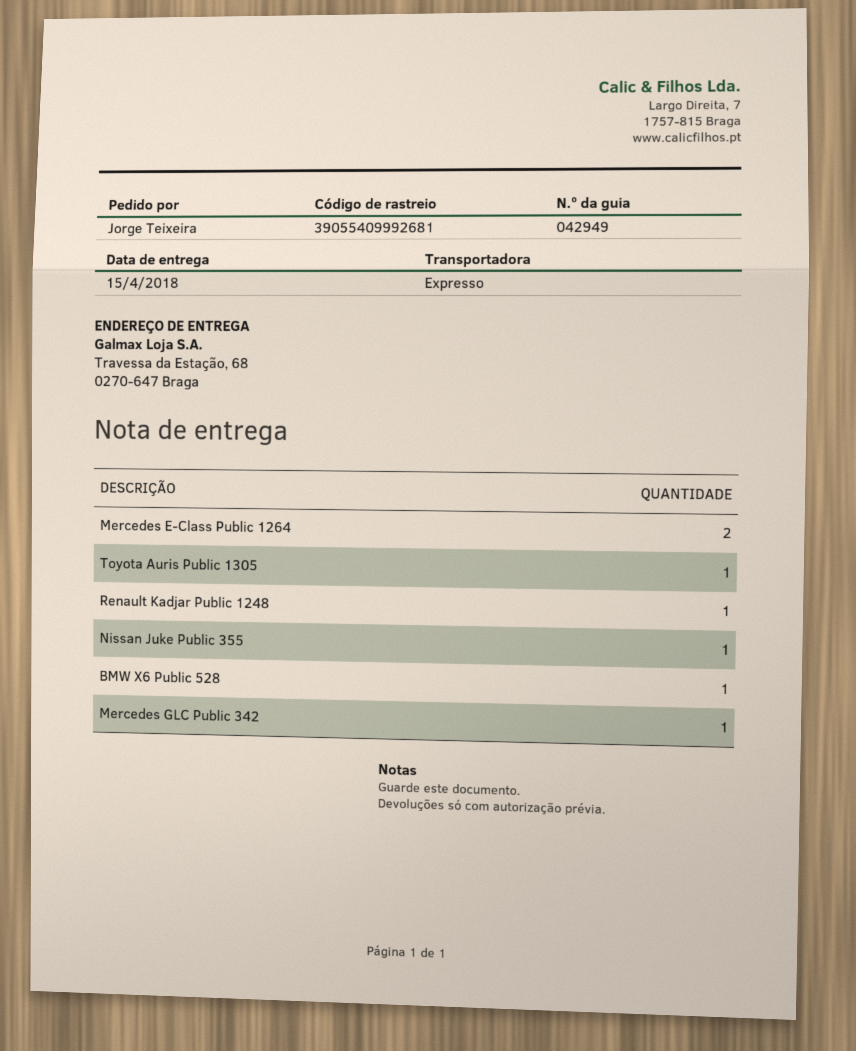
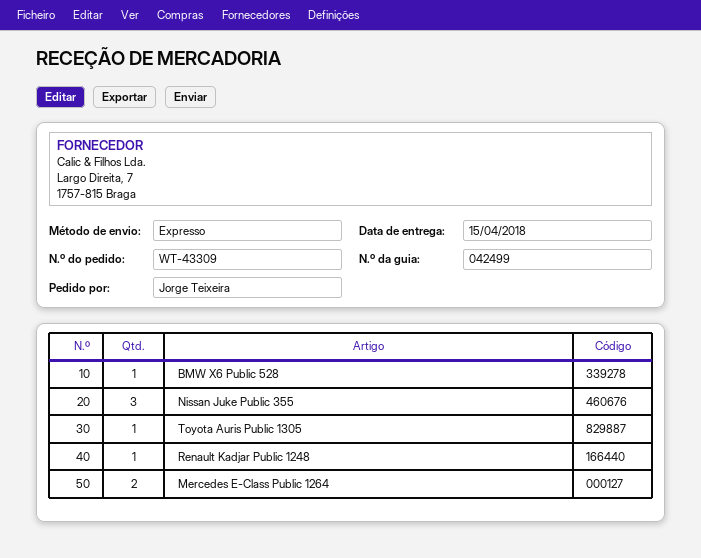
delivery note number: 042949 -> 042499
Nissan Juke Public 355: 1 -> 3
Mercedes GLC Public 342: 1 -> none

